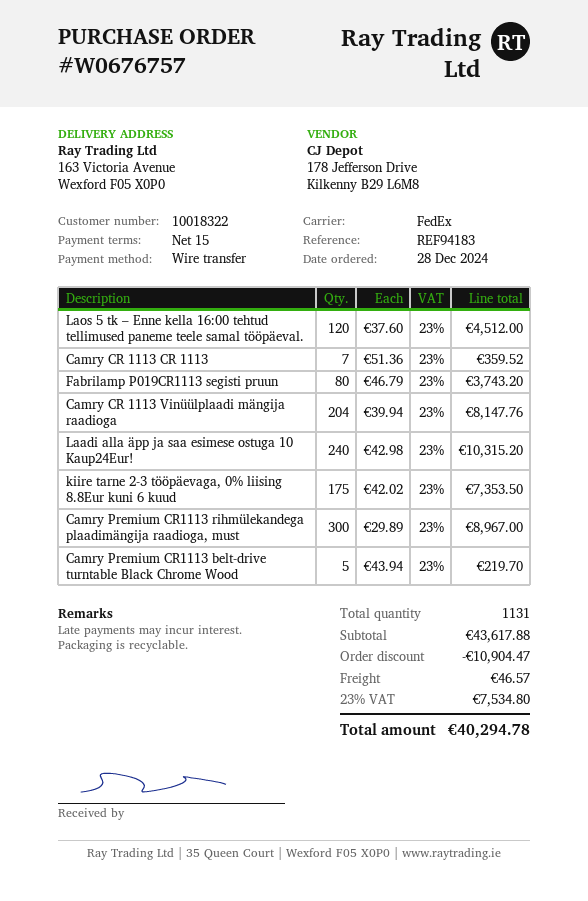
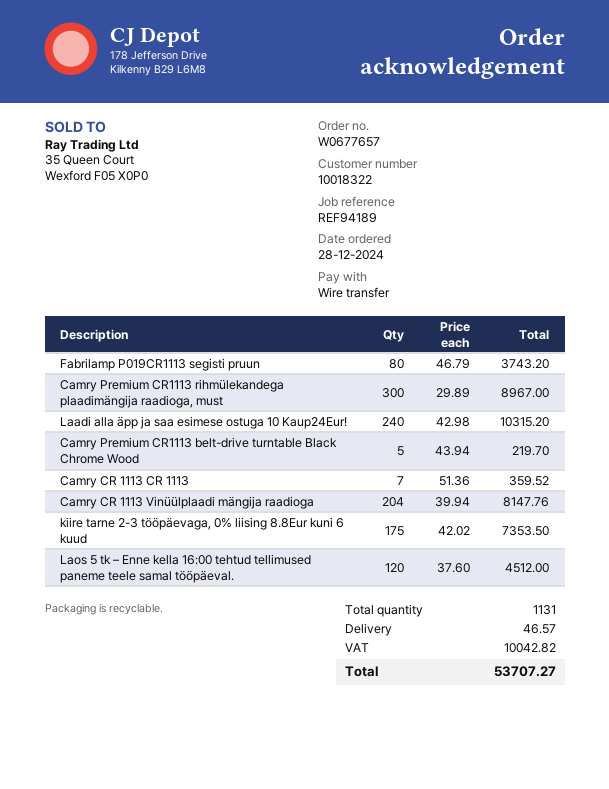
order number: W0676757 -> W0677657
reference: REF94183 -> REF94189
discount: 10904.47 -> none
tax: 7534.80 -> 10042.82
total: 40294.78 -> 53707.27

